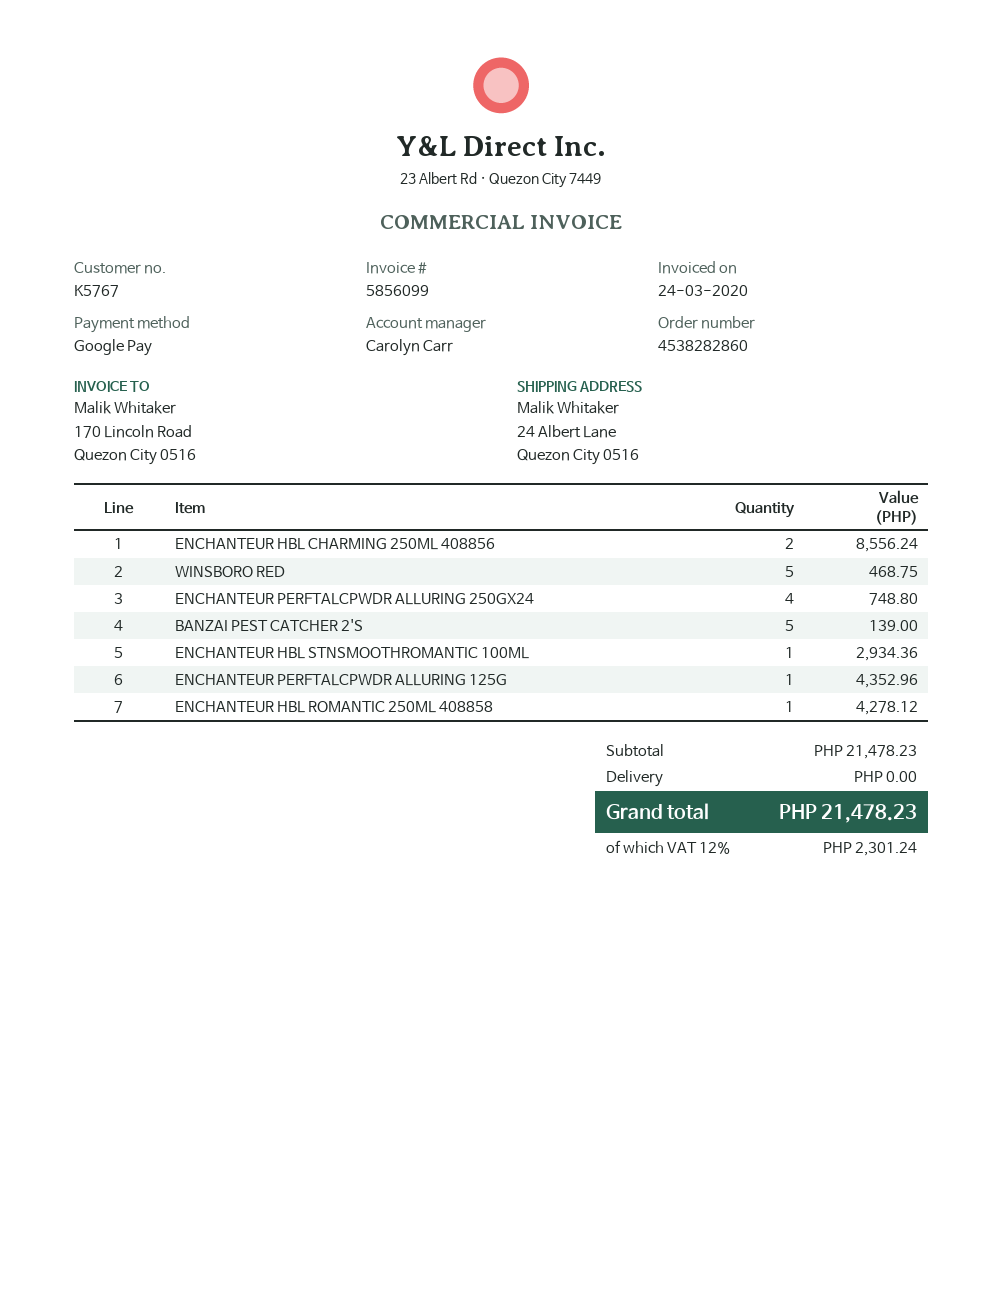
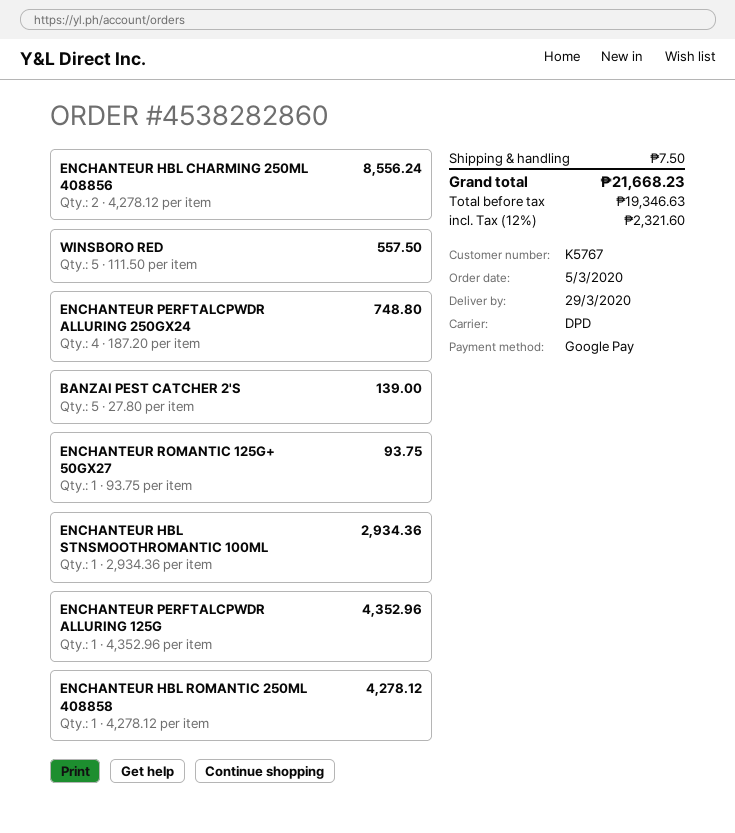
WINSBORO RED: 5 for 468.75 -> 5 for 557.50
ENCHANTEUR ROMANTIC 125G+ 50GX27: none -> 1 for 93.75
shipping: 0.00 -> 7.50
tax: 12% = 2301.24 -> 12% = 2321.60
total: 21478.23 -> 21668.23

